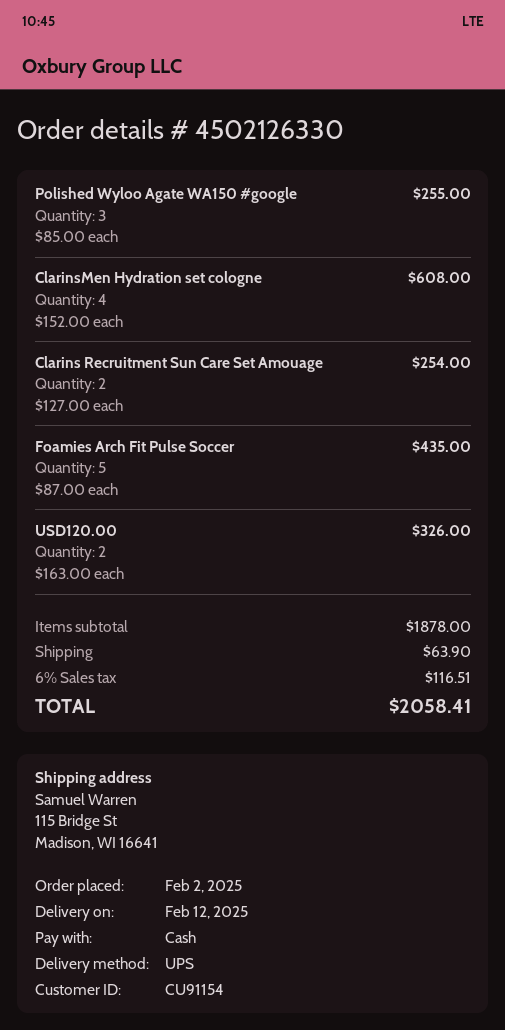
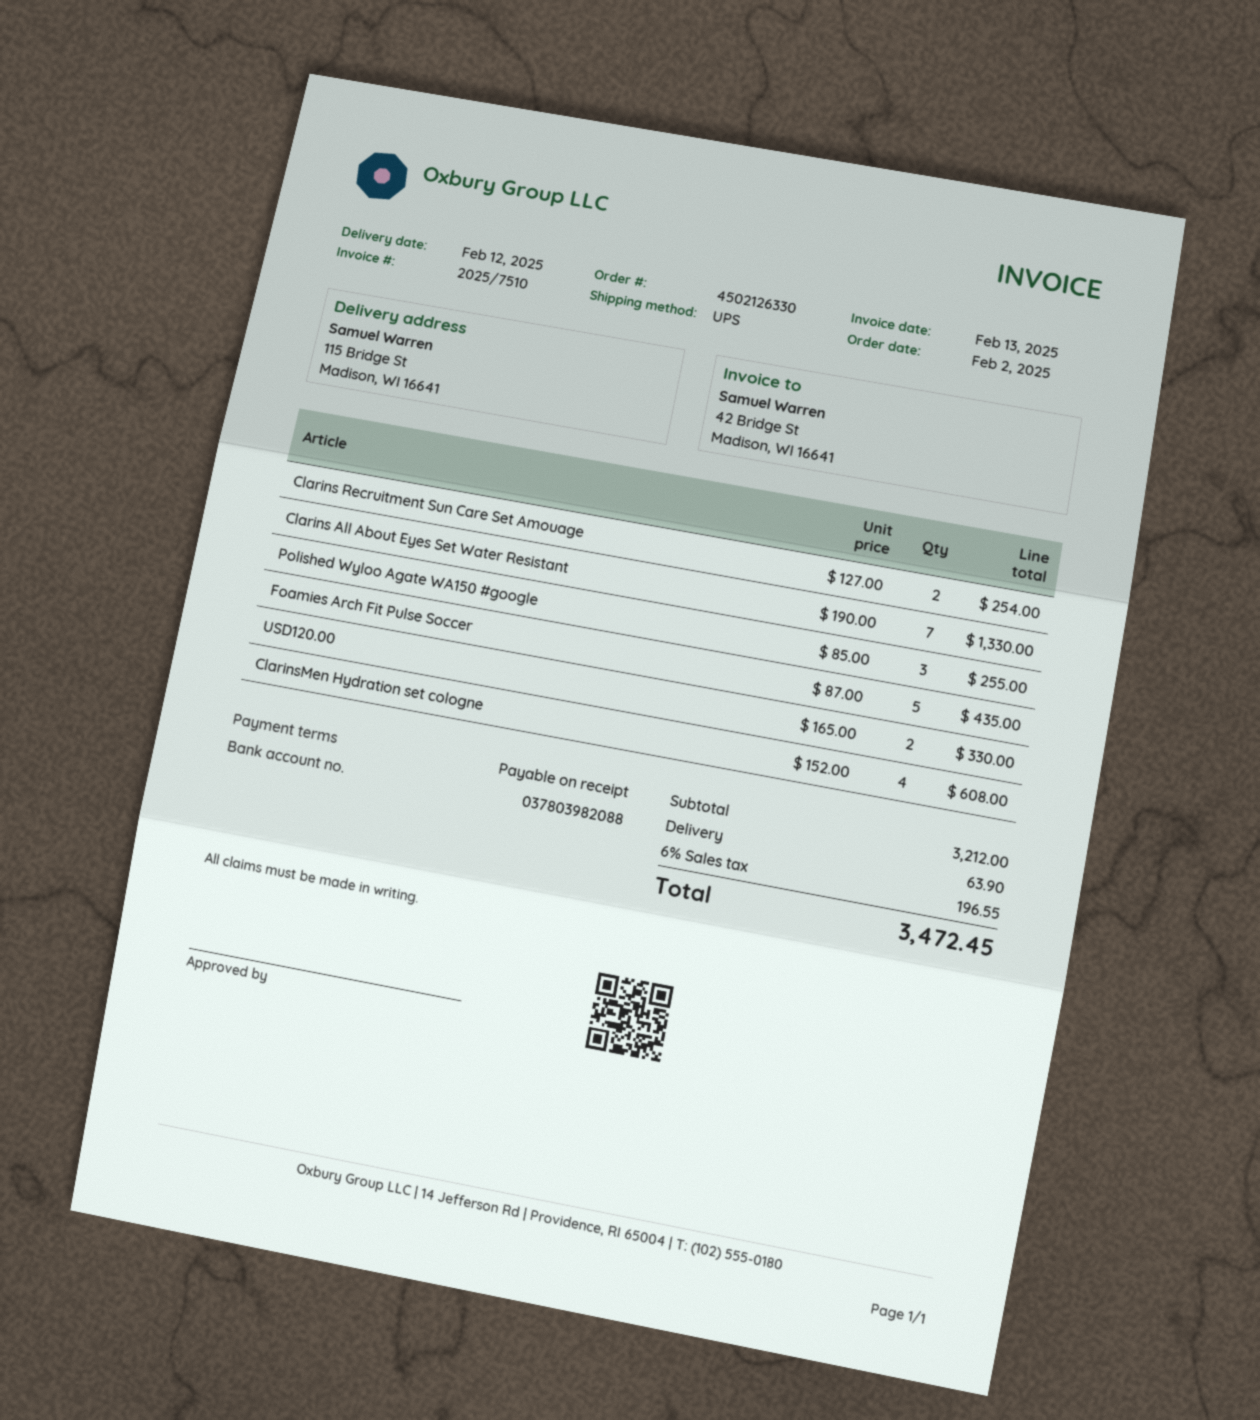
USD120.00: 2 x 163.00 = 326.00 -> 2 x 165.00 = 330.00
Clarins All About Eyes Set Water Resistant: none -> 7 x 190.00 = 1330.00
subtotal: 1878.00 -> 3212.00
tax: 6% = 116.51 -> 6% = 196.55
total: 2058.41 -> 3472.45

